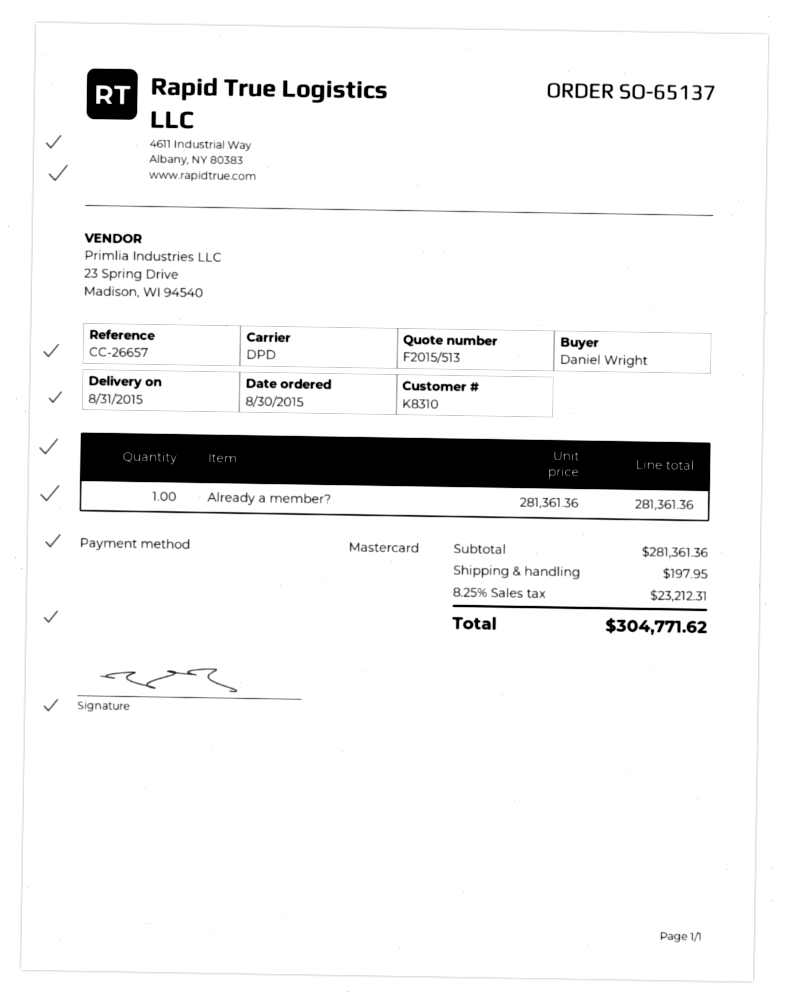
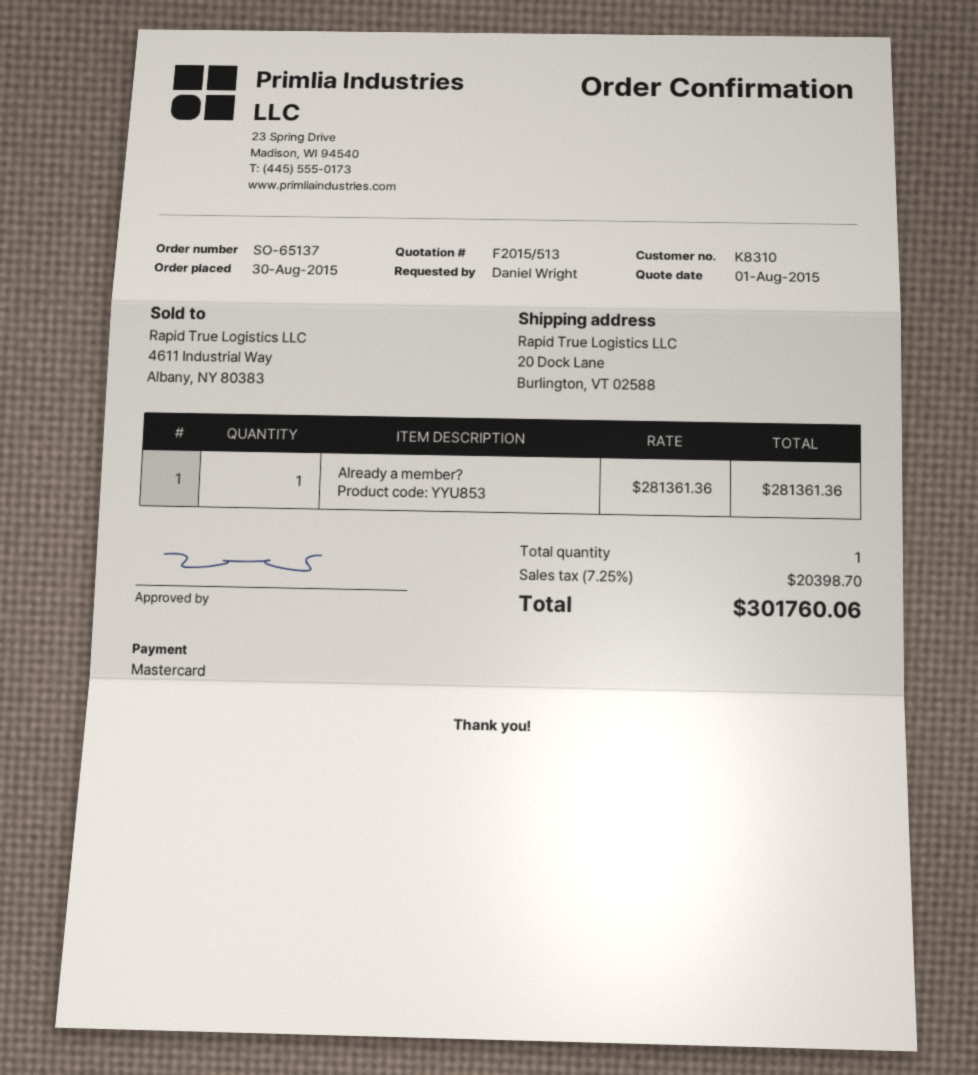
shipping: 197.95 -> none
tax: 8.25% = 23212.31 -> 7.25% = 20398.70
total: 304771.62 -> 301760.06

